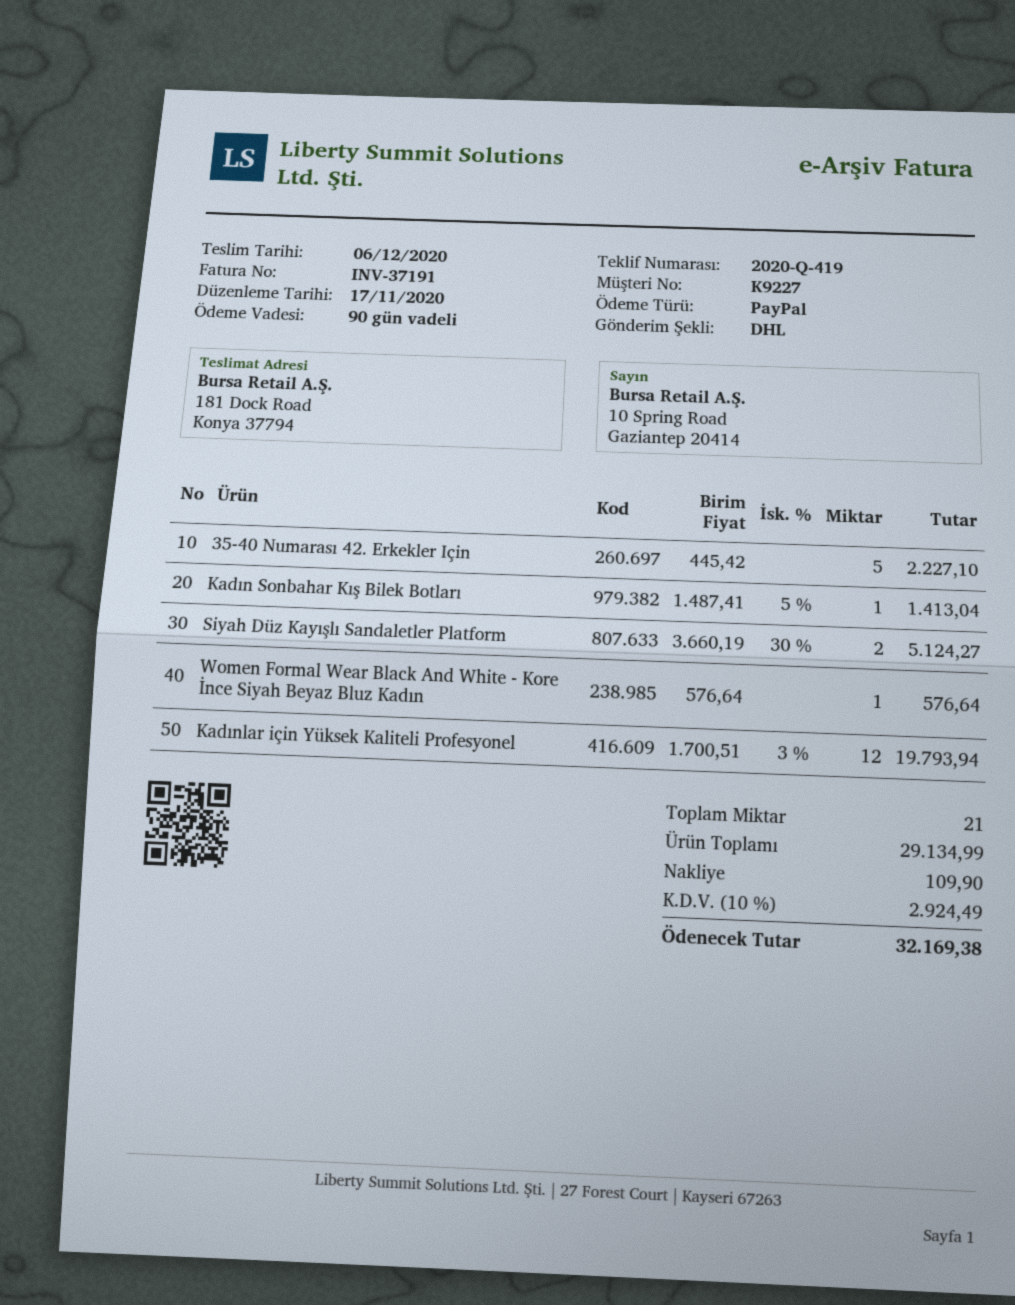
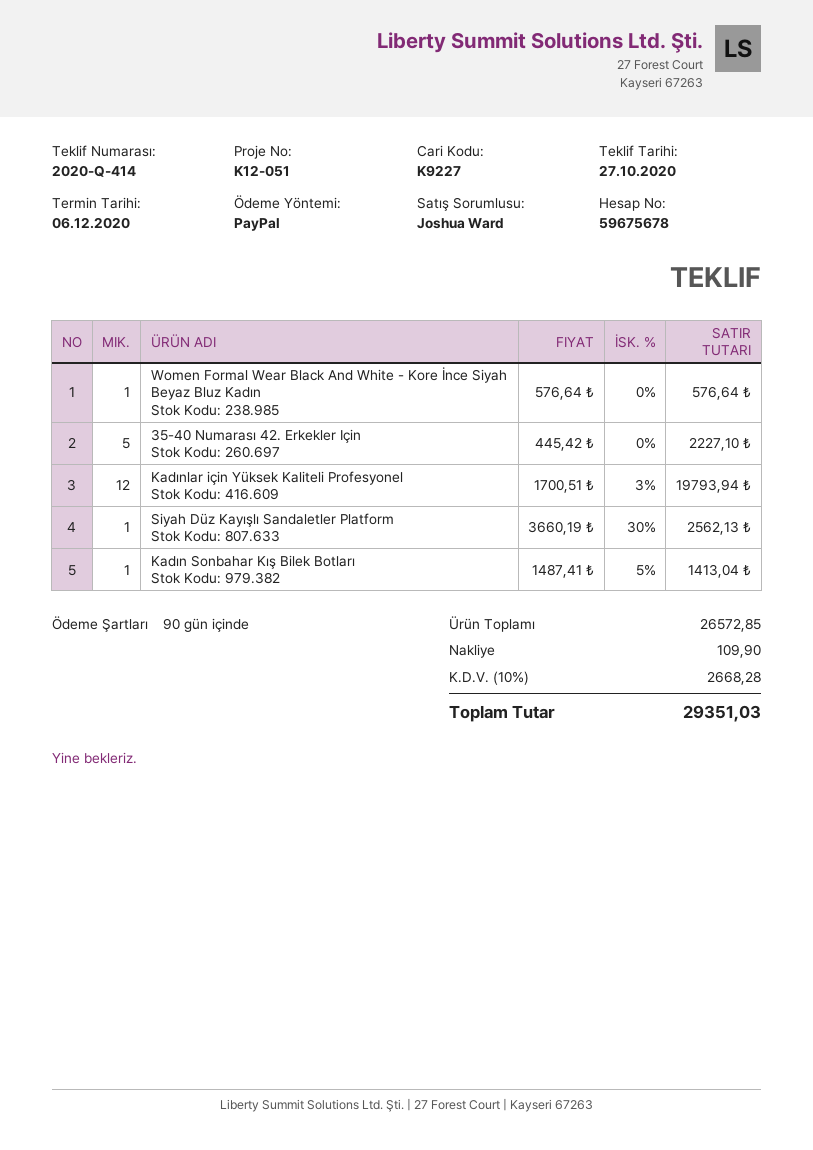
quote number: 2020-Q-419 -> 2020-Q-414
Siyah Düz Kayışlı Sandaletler Platform: 2 x 3660.19 - 30% = 5124.27 -> 1 x 3660.19 - 30% = 2562.13
subtotal: 29134.99 -> 26572.85
tax: 10% = 2924.49 -> 10% = 2668.28
total: 32169.38 -> 29351.03

